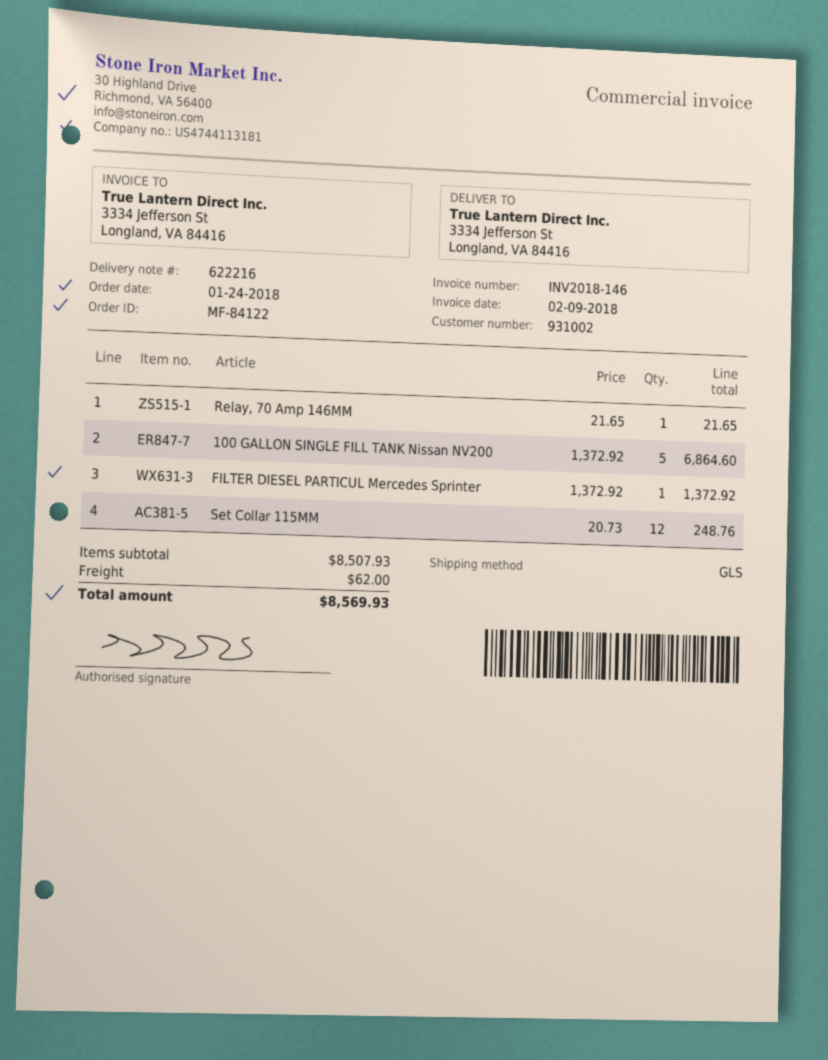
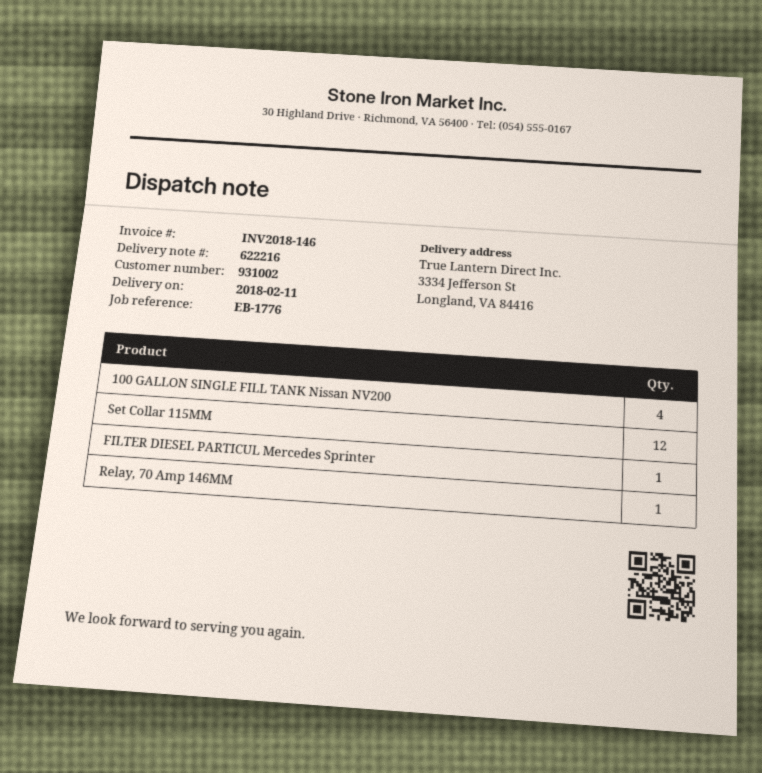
100 GALLON SINGLE FILL TANK Nissan NV200: 5 -> 4

